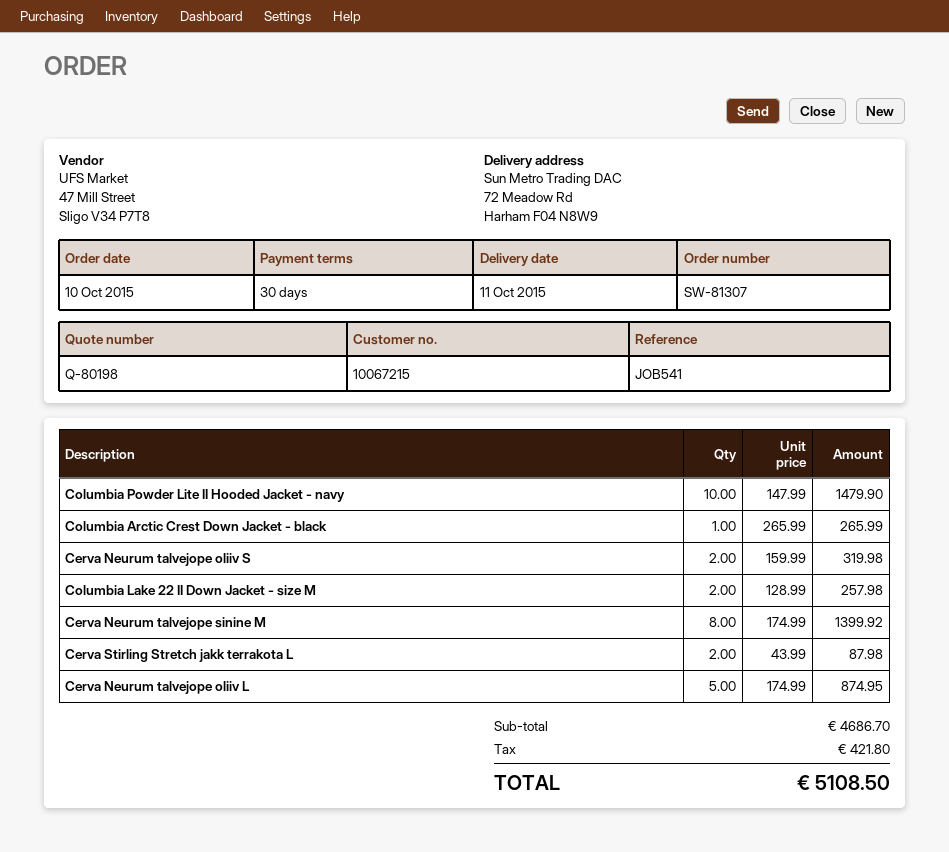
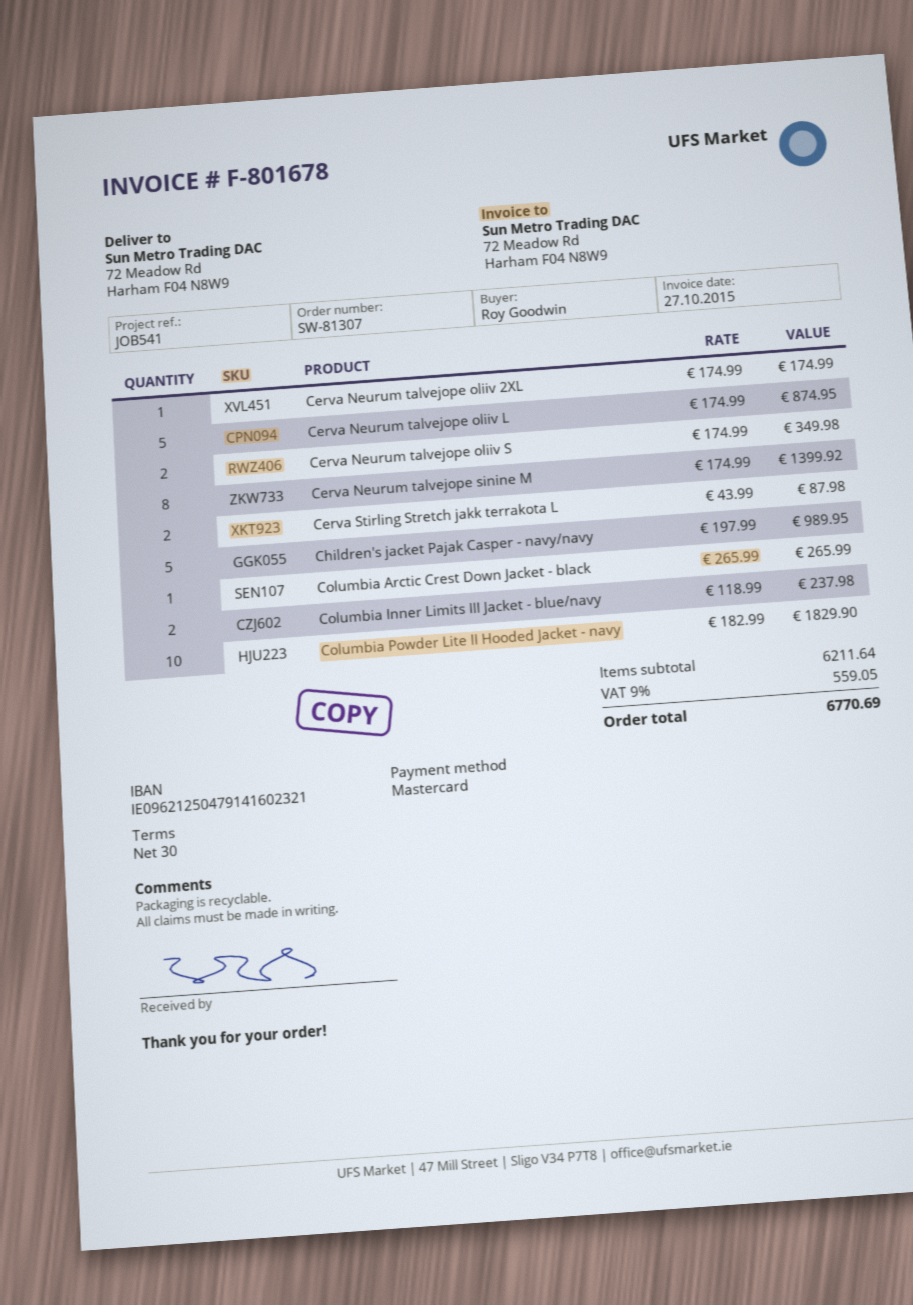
Columbia Powder Lite II Hooded Jacket - navy: 10 x 147.99 = 1479.90 -> 10 x 182.99 = 1829.90
Cerva Neurum talvejope oliiv S: 2 x 159.99 = 319.98 -> 2 x 174.99 = 349.98
Columbia Lake 22 II Down Jacket - size M: 2 x 128.99 = 257.98 -> none
Cerva Neurum talvejope oliiv 2XL: none -> 1 x 174.99 = 174.99
Children's jacket Pajak Casper - navy/navy: none -> 5 x 197.99 = 989.95
Columbia Inner Limits III Jacket - blue/navy: none -> 2 x 118.99 = 237.98
subtotal: 4686.70 -> 6211.64
tax: 421.80 -> 559.05
total: 5108.50 -> 6770.69

